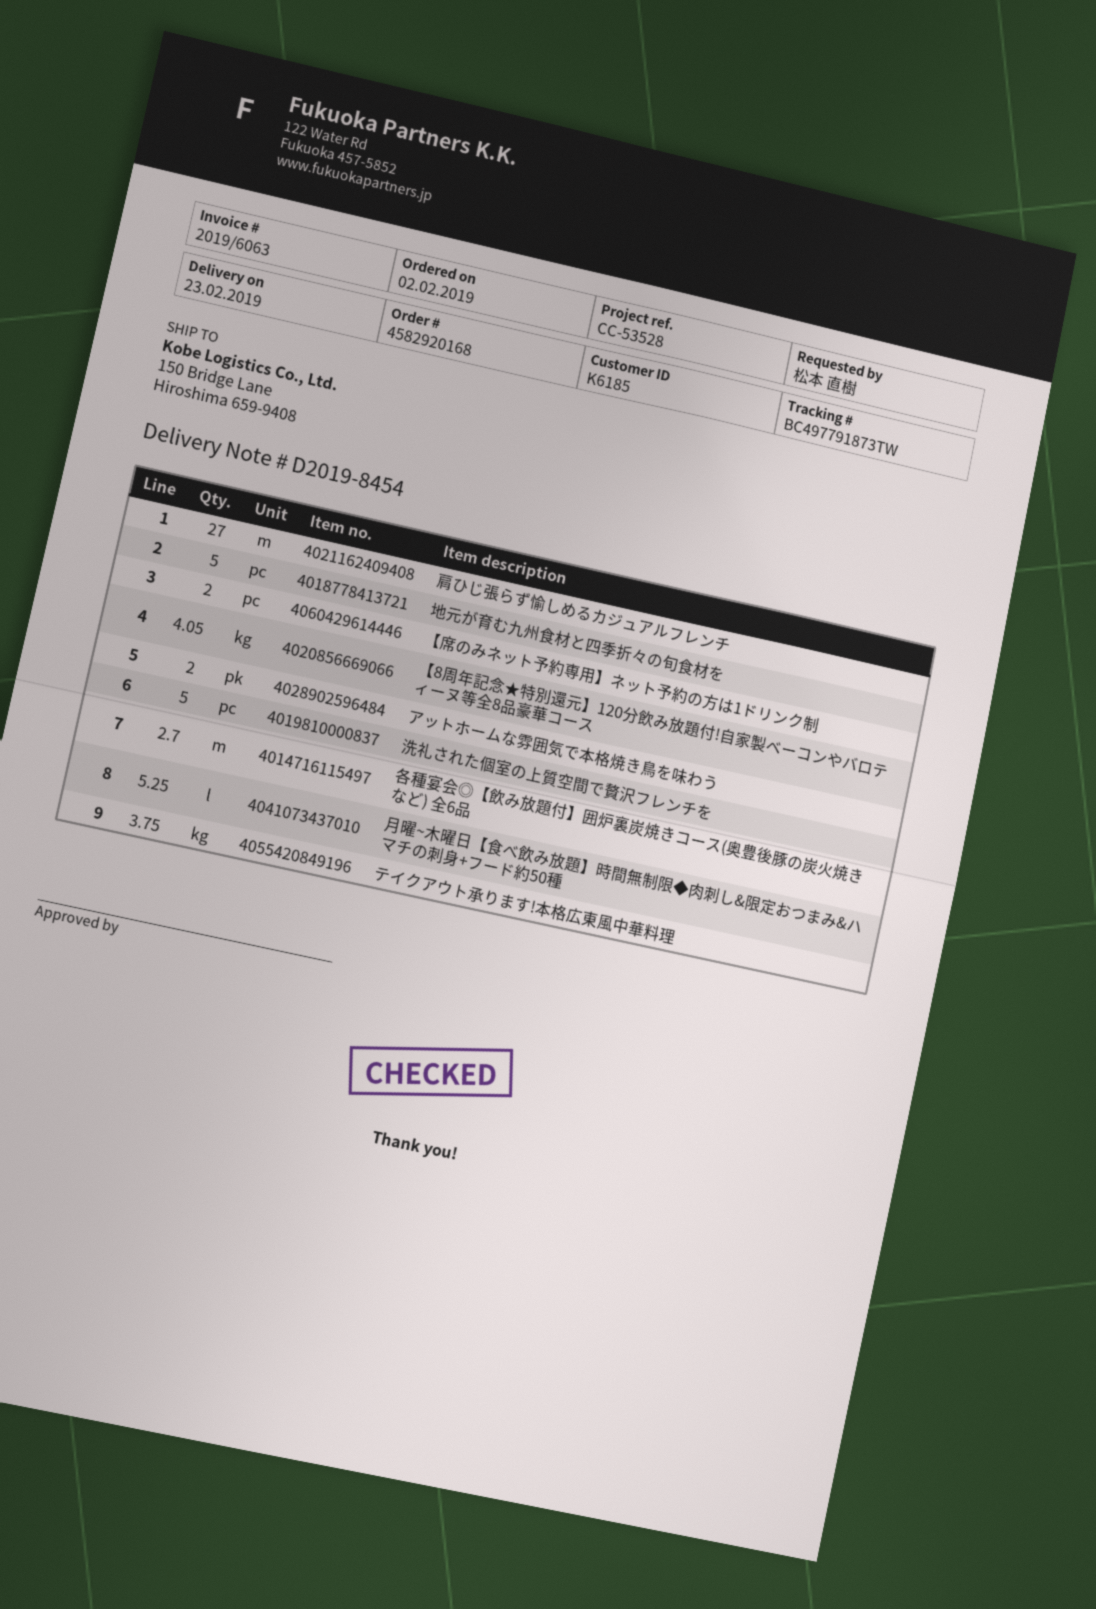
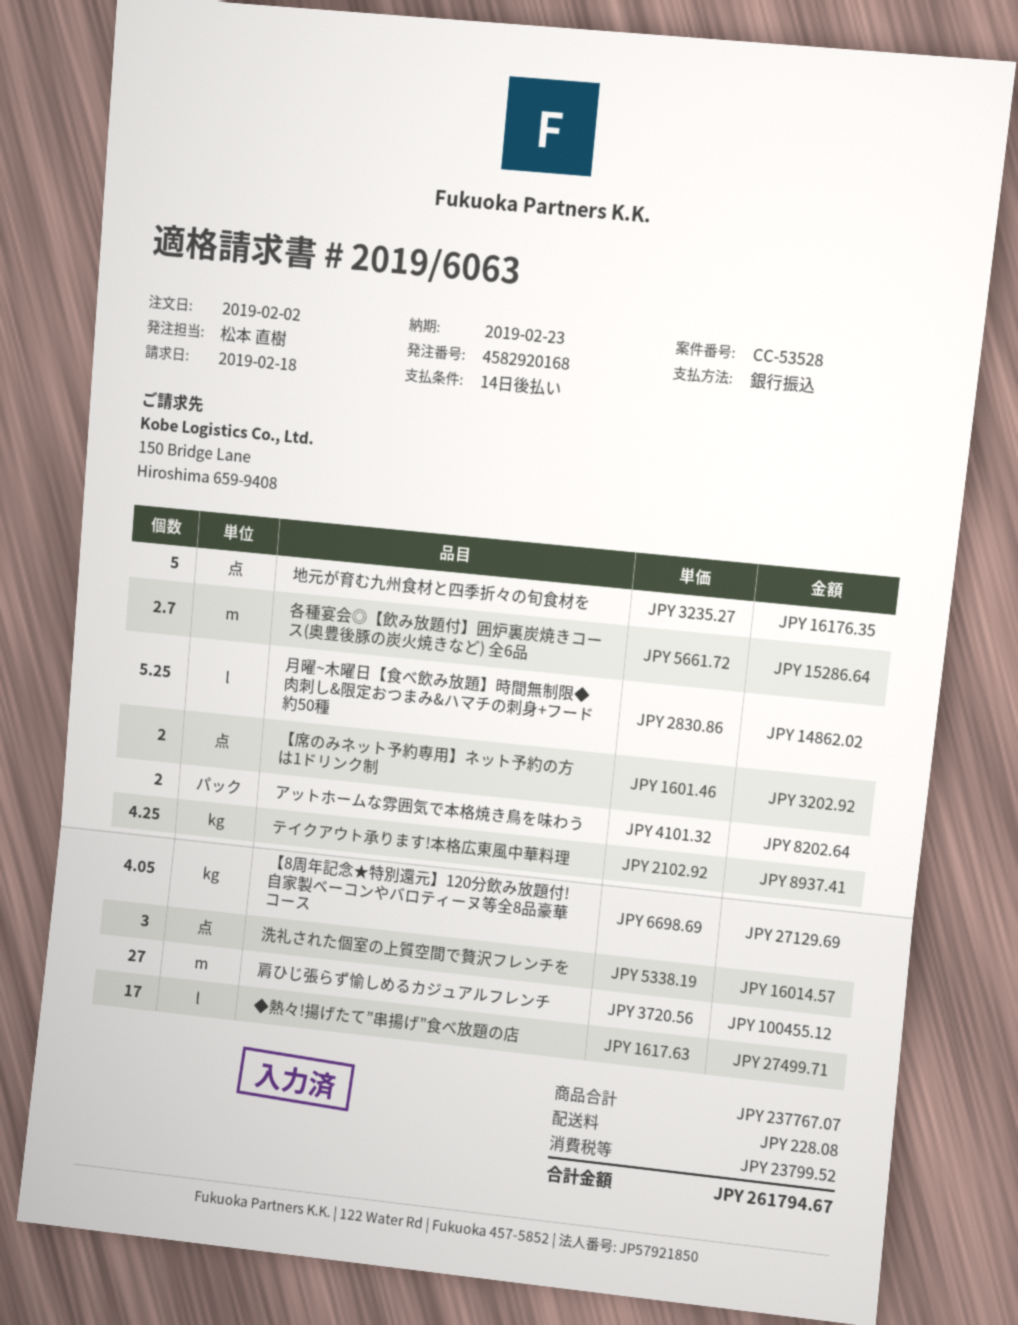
洗礼された個室の上質空間で贅沢フレンチを: 5 -> 3
テイクアウト承ります!本格広東風中華料理: 3.75 -> 4.25
◆熱々!揚げたて”串揚げ”食べ放題の店: none -> 17

